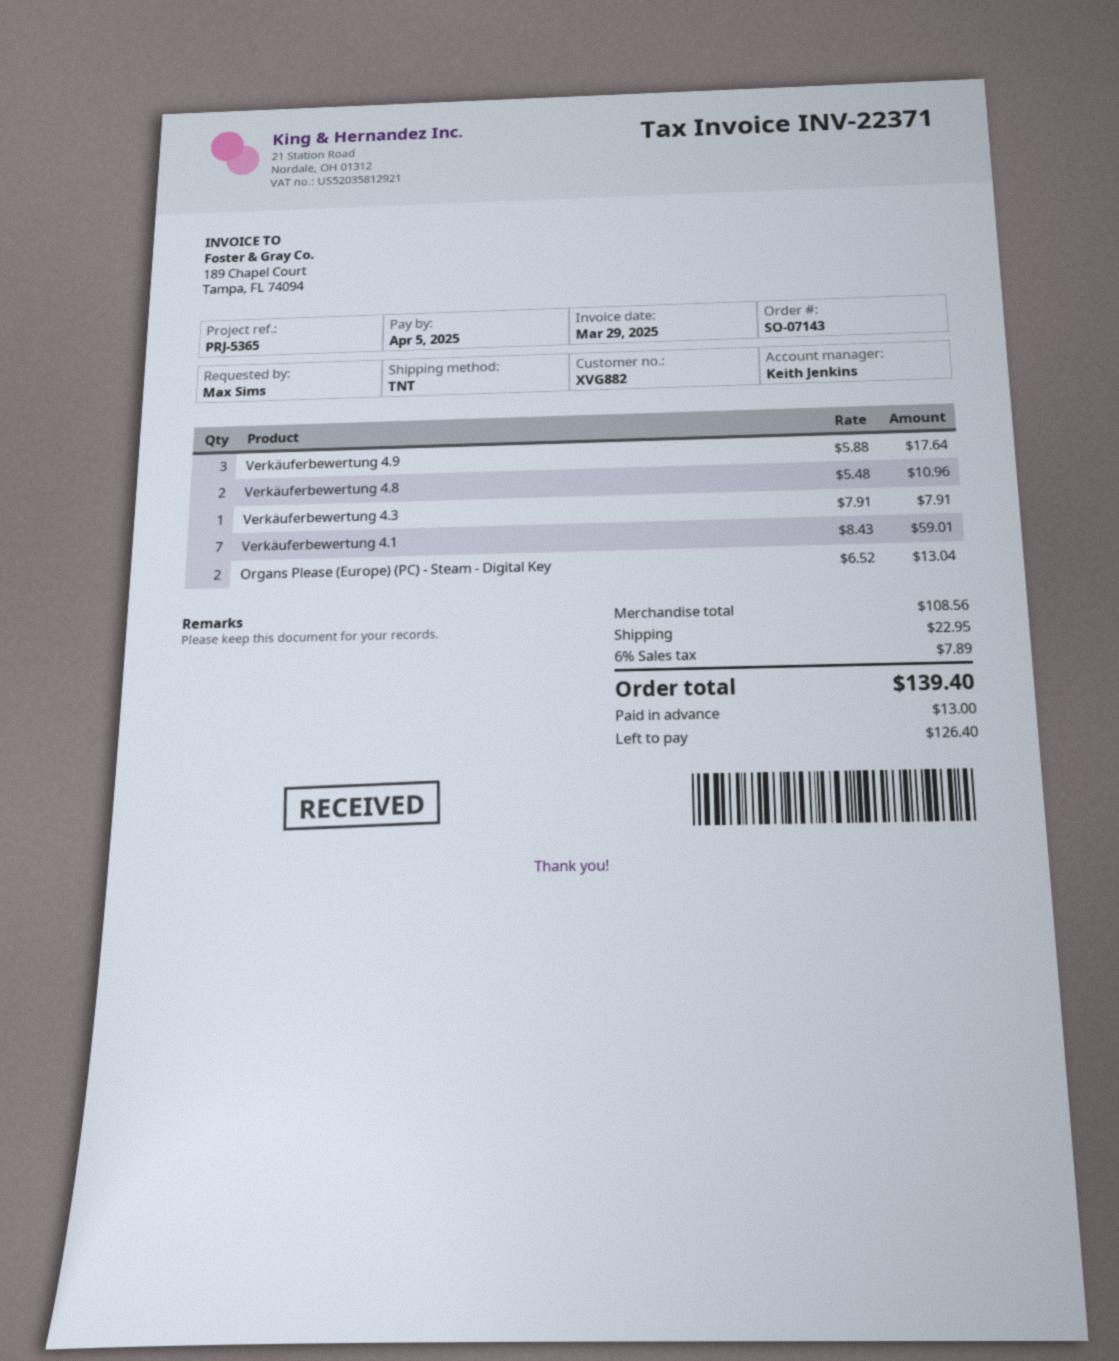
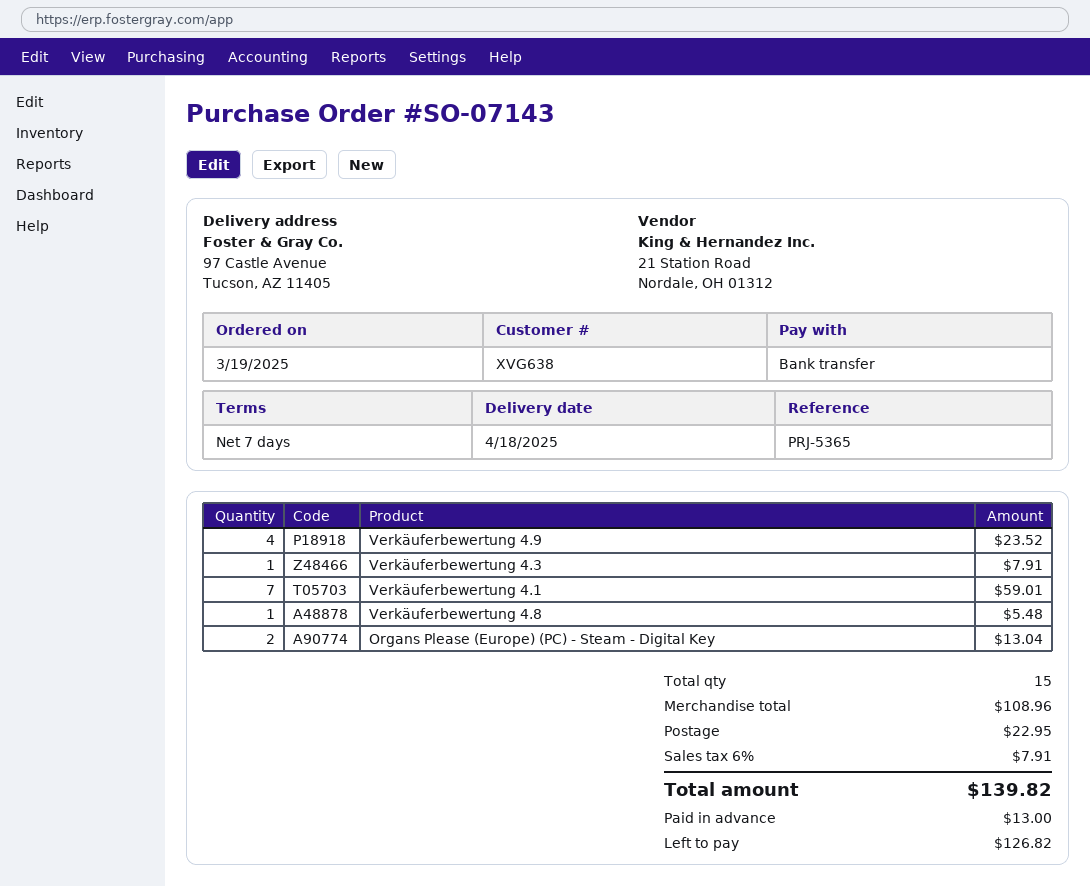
customer number: XVG882 -> XVG638
Verkäuferbewertung 4.9: 3 for 17.64 -> 4 for 23.52
Verkäuferbewertung 4.8: 2 for 10.96 -> 1 for 5.48
subtotal: 108.56 -> 108.96
tax: 6% = 7.89 -> 6% = 7.91
total: 139.40 -> 139.82
balance: 126.40 -> 126.82

